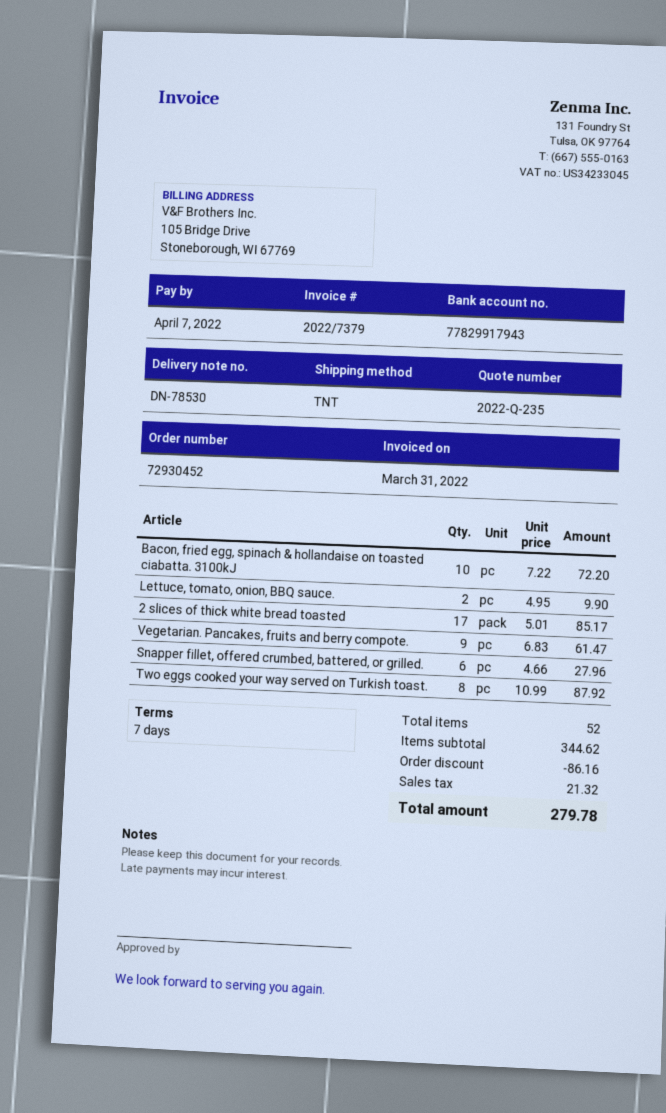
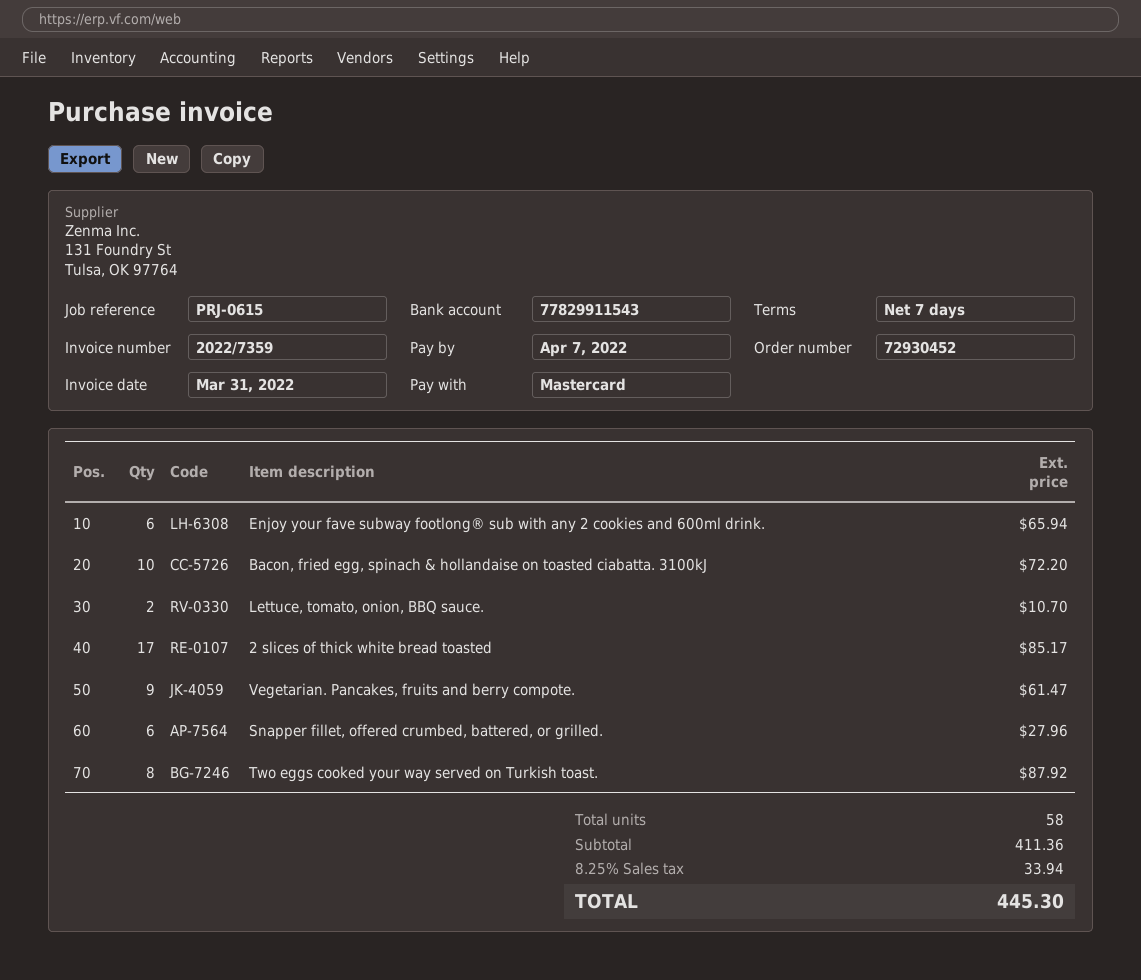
invoice number: 2022/7379 -> 2022/7359
bank account: 77829917943 -> 77829911543
Lettuce, tomato, onion, BBQ sauce.: 2 for 9.90 -> 2 for 10.70
Enjoy your fave subway footlong® sub with any 2 cookies and 600ml drink.: none -> 6 for 65.94
total quantity: 52 -> 58
subtotal: 344.62 -> 411.36
discount: 86.16 -> none
tax: 21.32 -> 33.94
total: 279.78 -> 445.30

